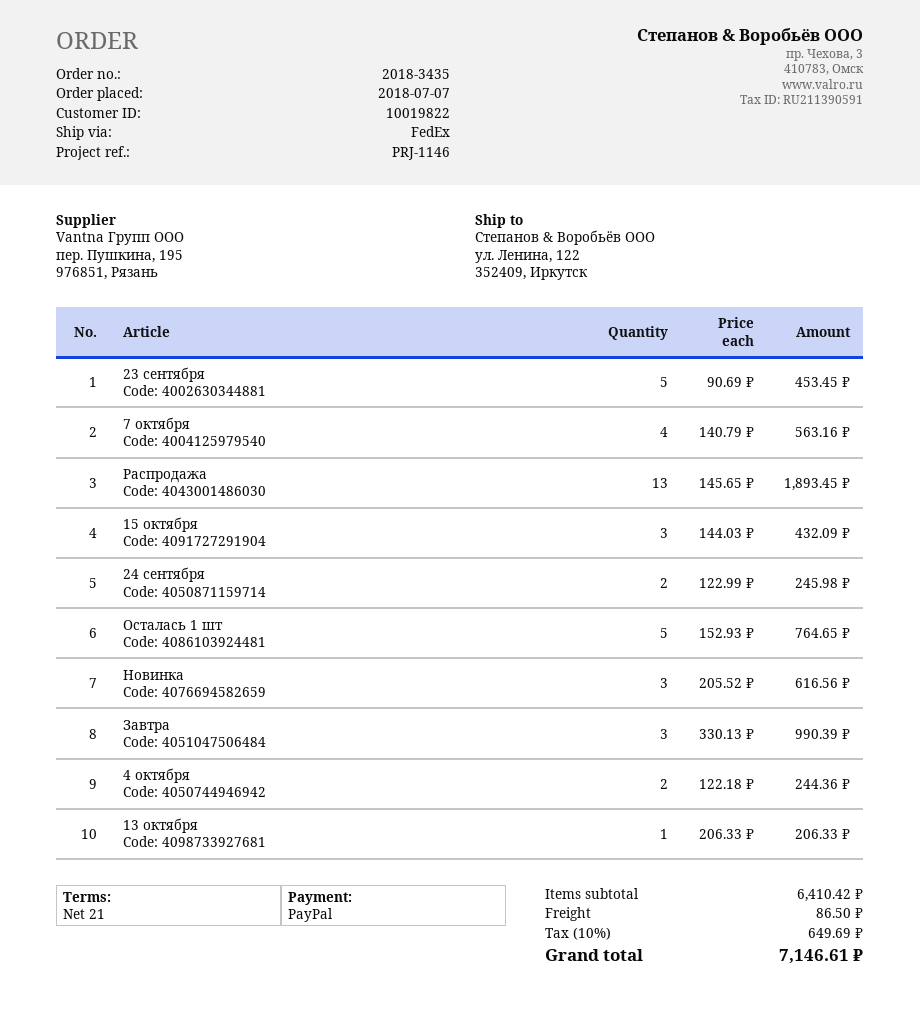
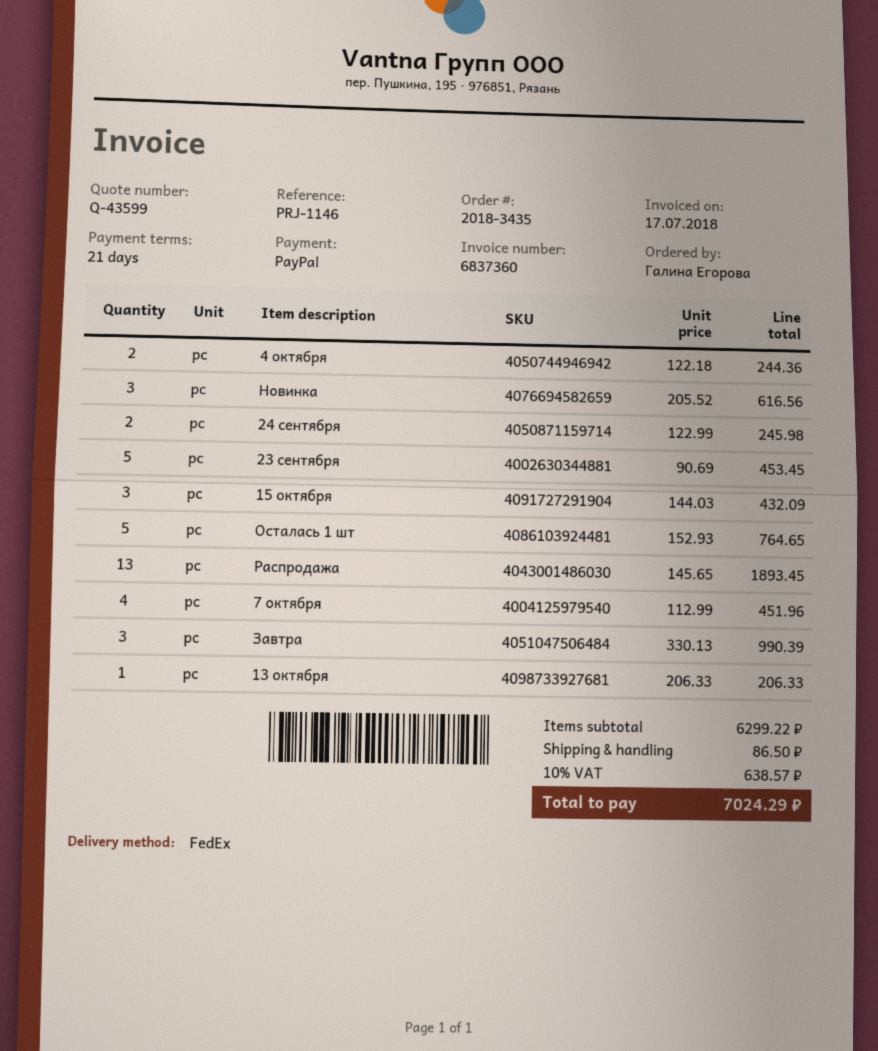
7 октября: 4 x 140.79 = 563.16 -> 4 x 112.99 = 451.96
subtotal: 6410.42 -> 6299.22
tax: 10% = 649.69 -> 10% = 638.57
total: 7146.61 -> 7024.29

